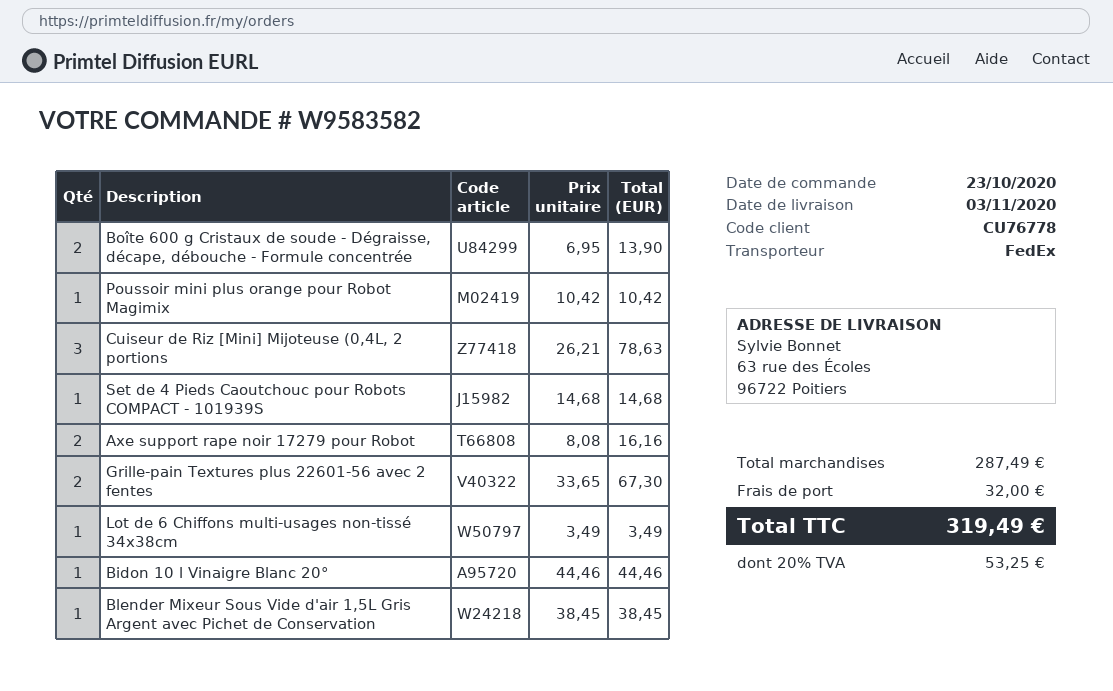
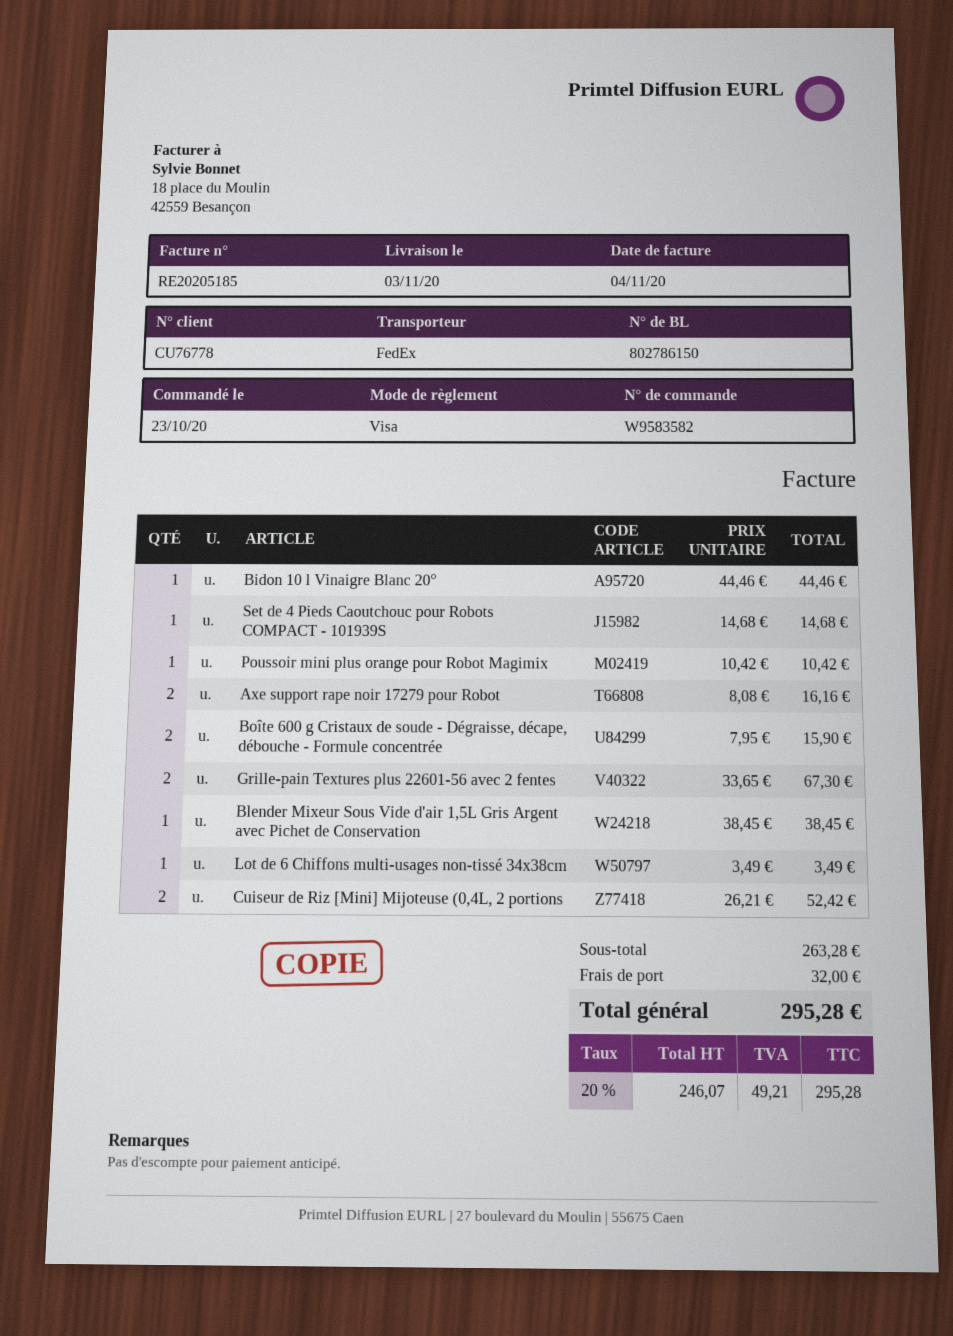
Boîte 600 g Cristaux de soude - Dégraisse, décape, débouche - Formule concentrée: 2 x 6.95 = 13.90 -> 2 x 7.95 = 15.90
Cuiseur de Riz [Mini] Mijoteuse (0,4L, 2 portions: 3 x 26.21 = 78.63 -> 2 x 26.21 = 52.42
subtotal: 287.49 -> 263.28
tax: 20% = 53.25 -> 20% = 49.21
total: 319.49 -> 295.28

